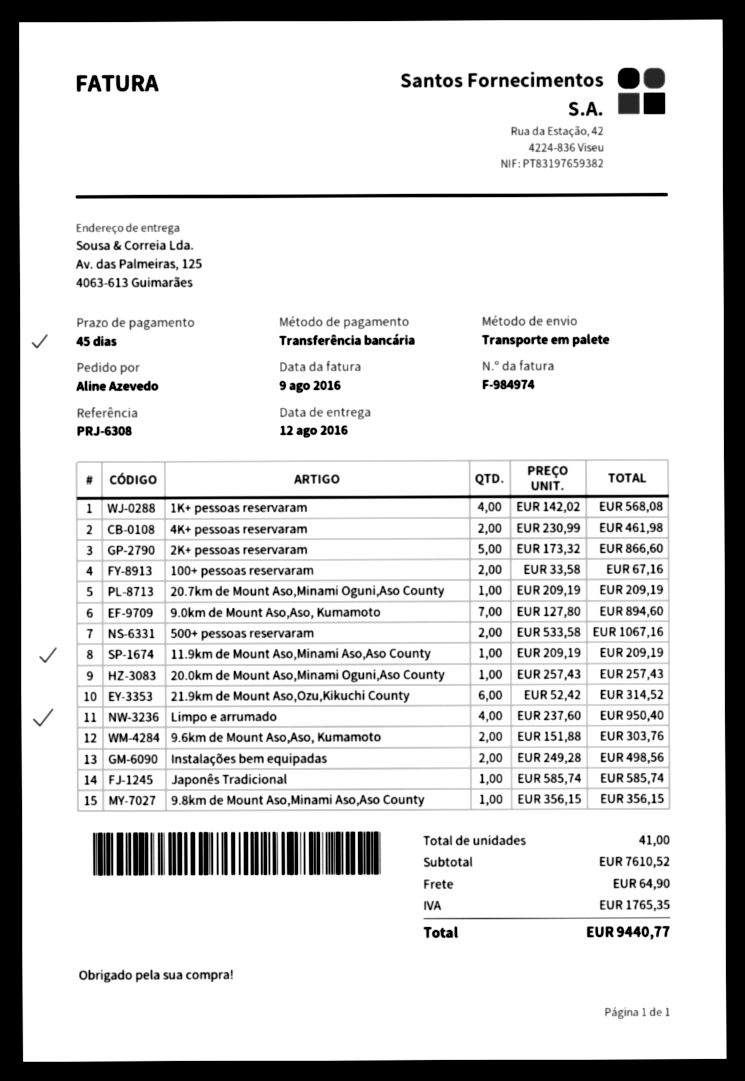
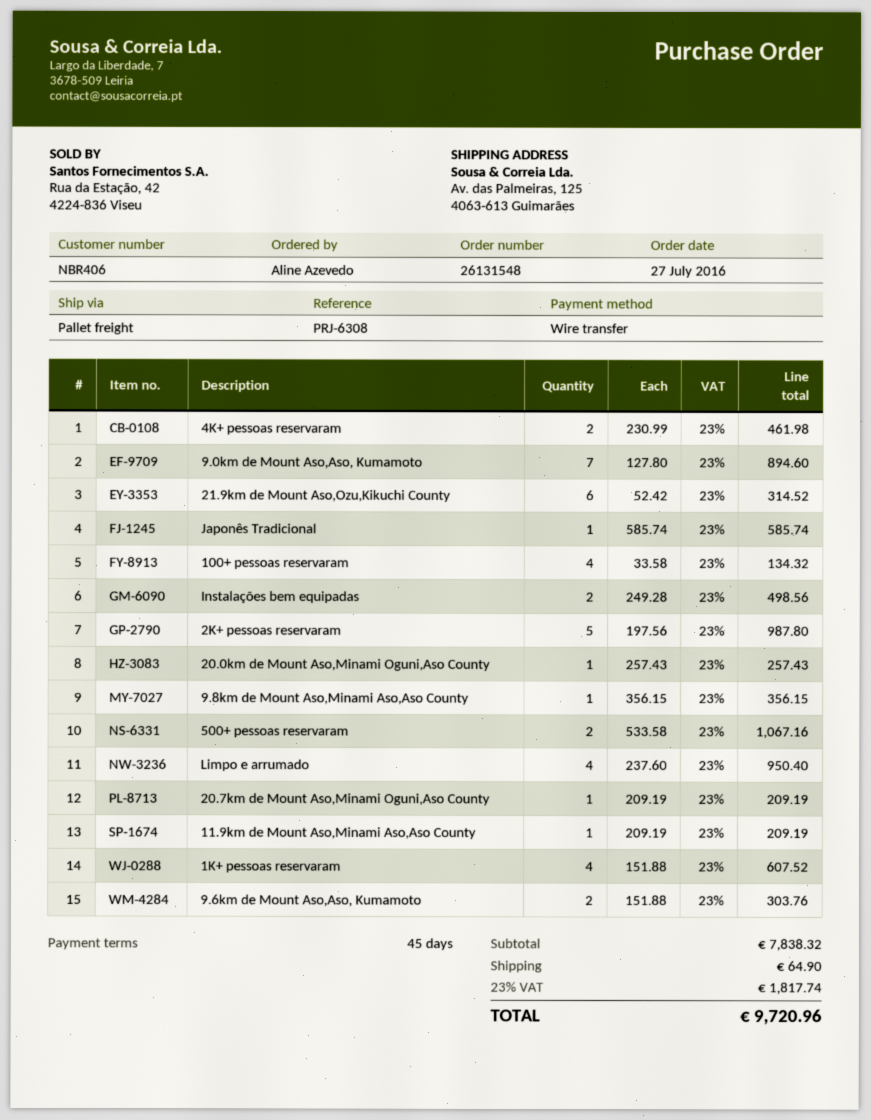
1K+ pessoas reservaram: 4 x 142.02 = 568.08 -> 4 x 151.88 = 607.52
2K+ pessoas reservaram: 5 x 173.32 = 866.60 -> 5 x 197.56 = 987.80
100+ pessoas reservaram: 2 x 33.58 = 67.16 -> 4 x 33.58 = 134.32
subtotal: 7610.52 -> 7838.32
tax: 1765.35 -> 1817.74
total: 9440.77 -> 9720.96

